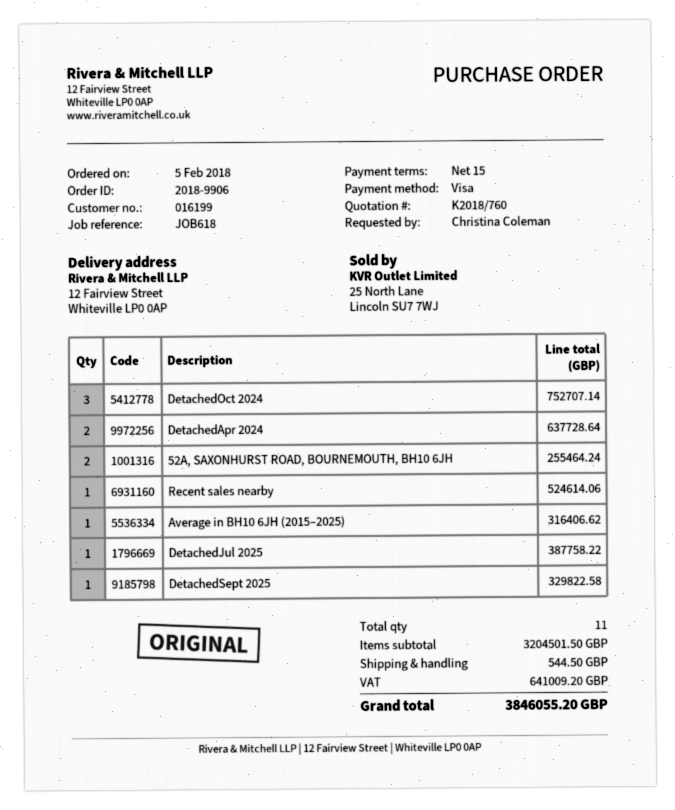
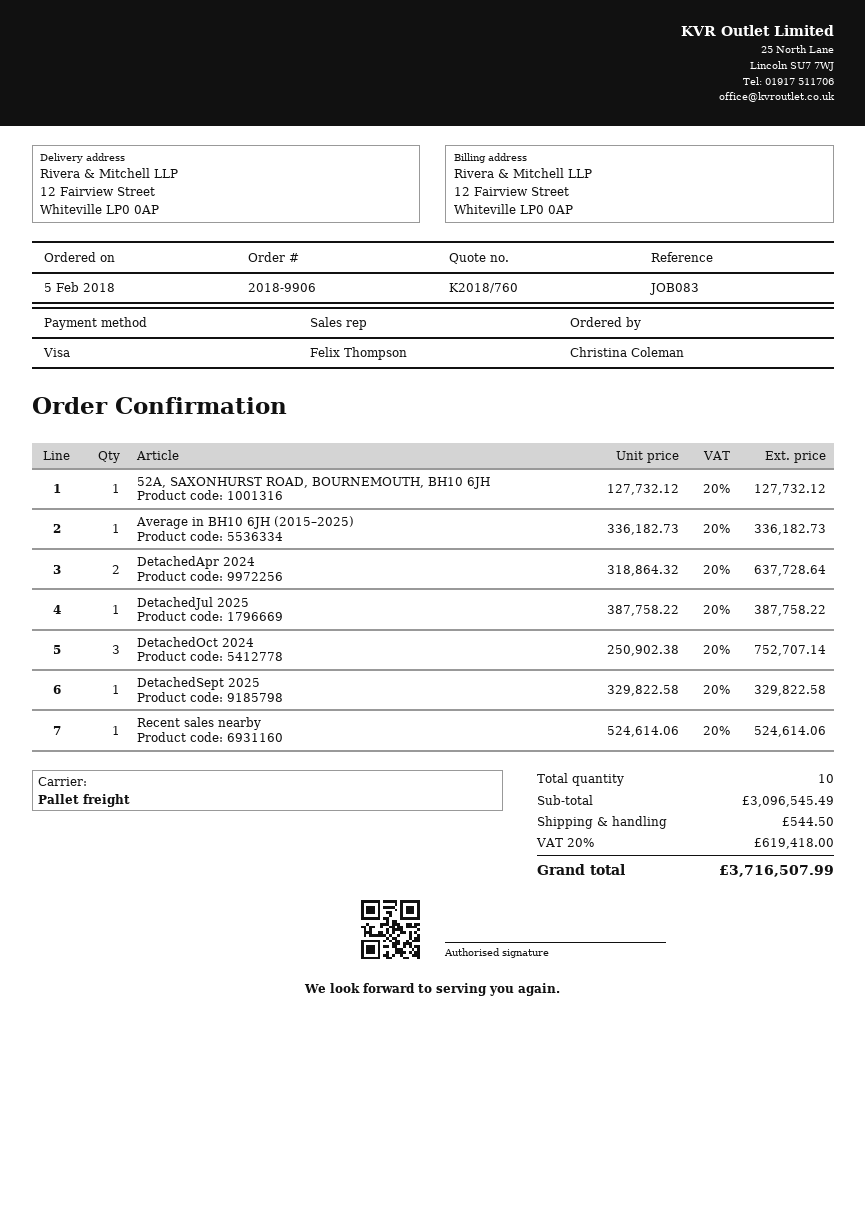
reference: JOB618 -> JOB083
52A, SAXONHURST ROAD, BOURNEMOUTH, BH10 6JH: 2 for 255464.24 -> 1 for 127732.12
Average in BH10 6JH (2015–2025): 1 for 316406.62 -> 1 for 336182.73
total quantity: 11 -> 10
subtotal: 3204501.50 -> 3096545.49
tax: 641009.20 -> 619418.00
total: 3846055.20 -> 3716507.99

